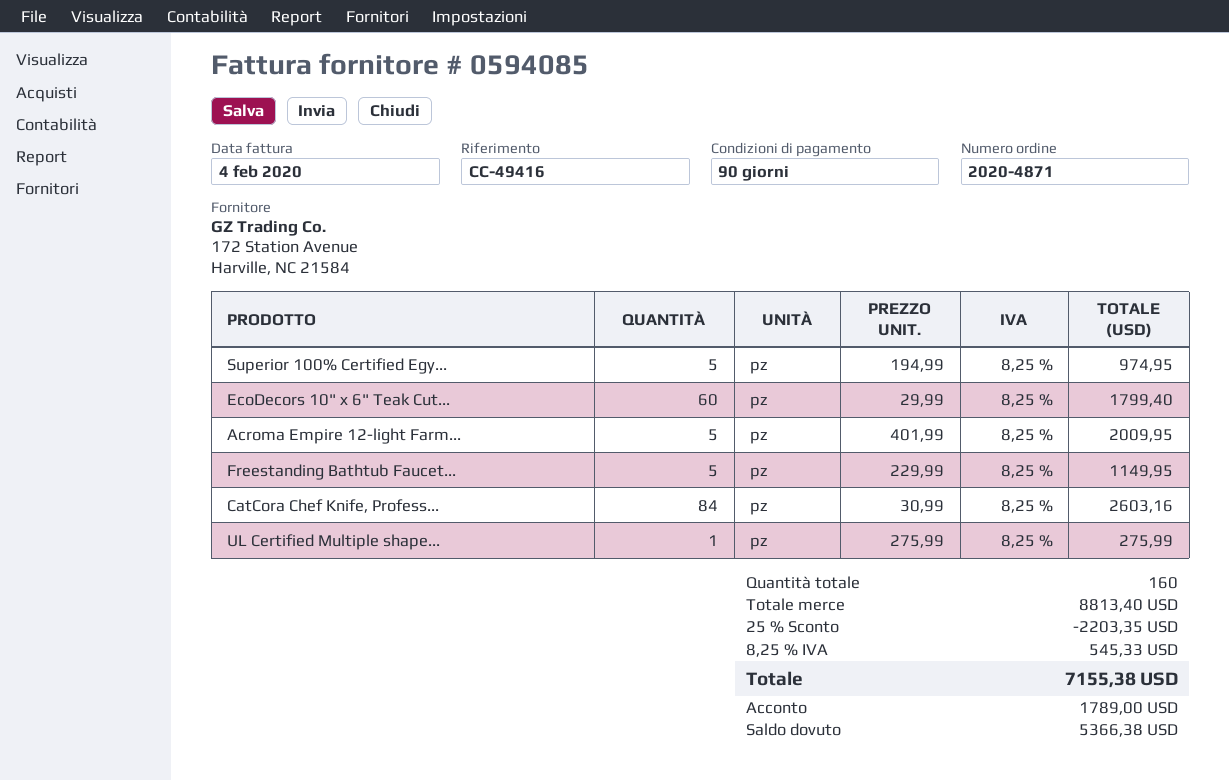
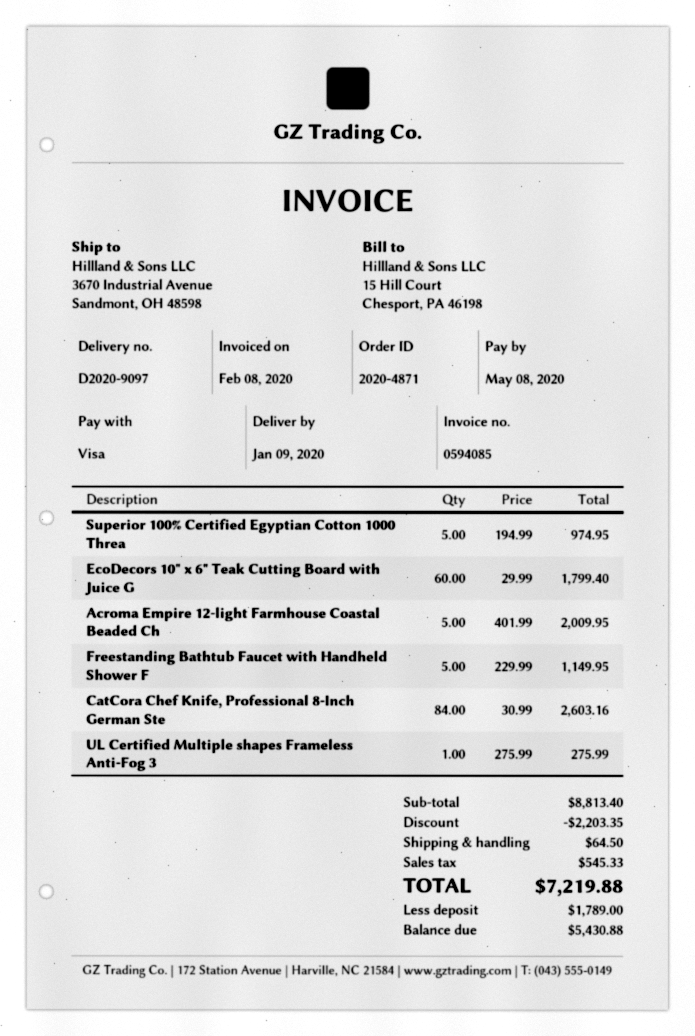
invoice date: 2020-02-04 -> 2020-02-08
shipping: none -> 64.50
total: 7155.38 -> 7219.88
balance: 5366.38 -> 5430.88

